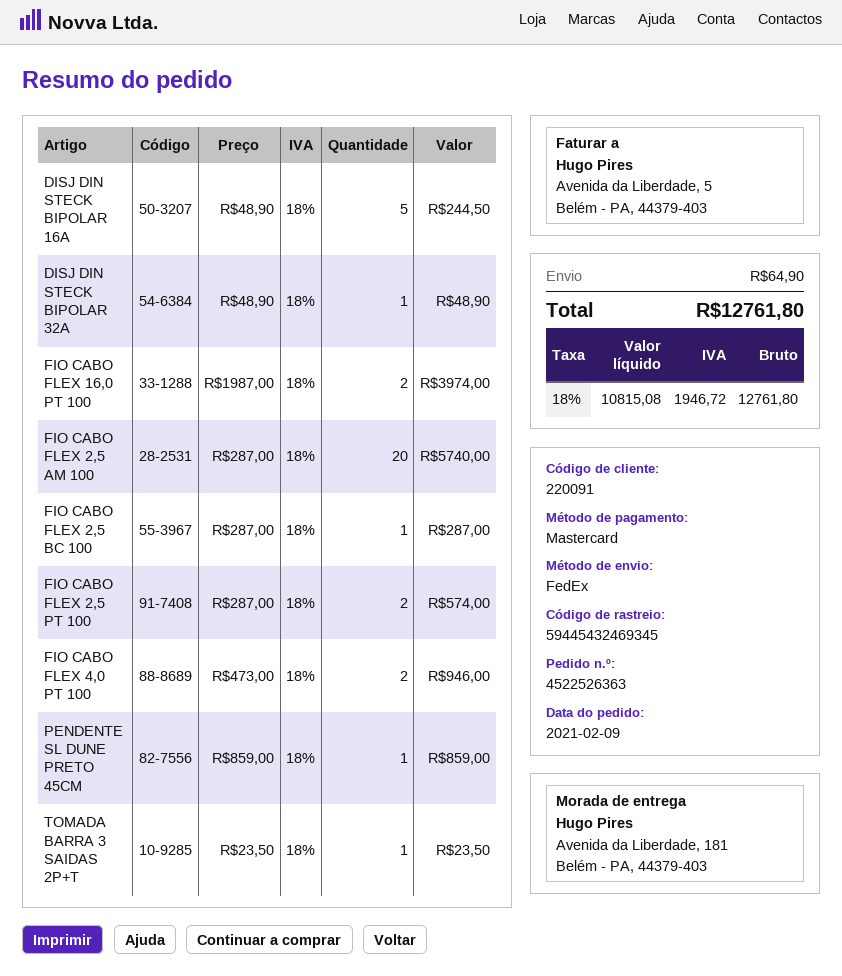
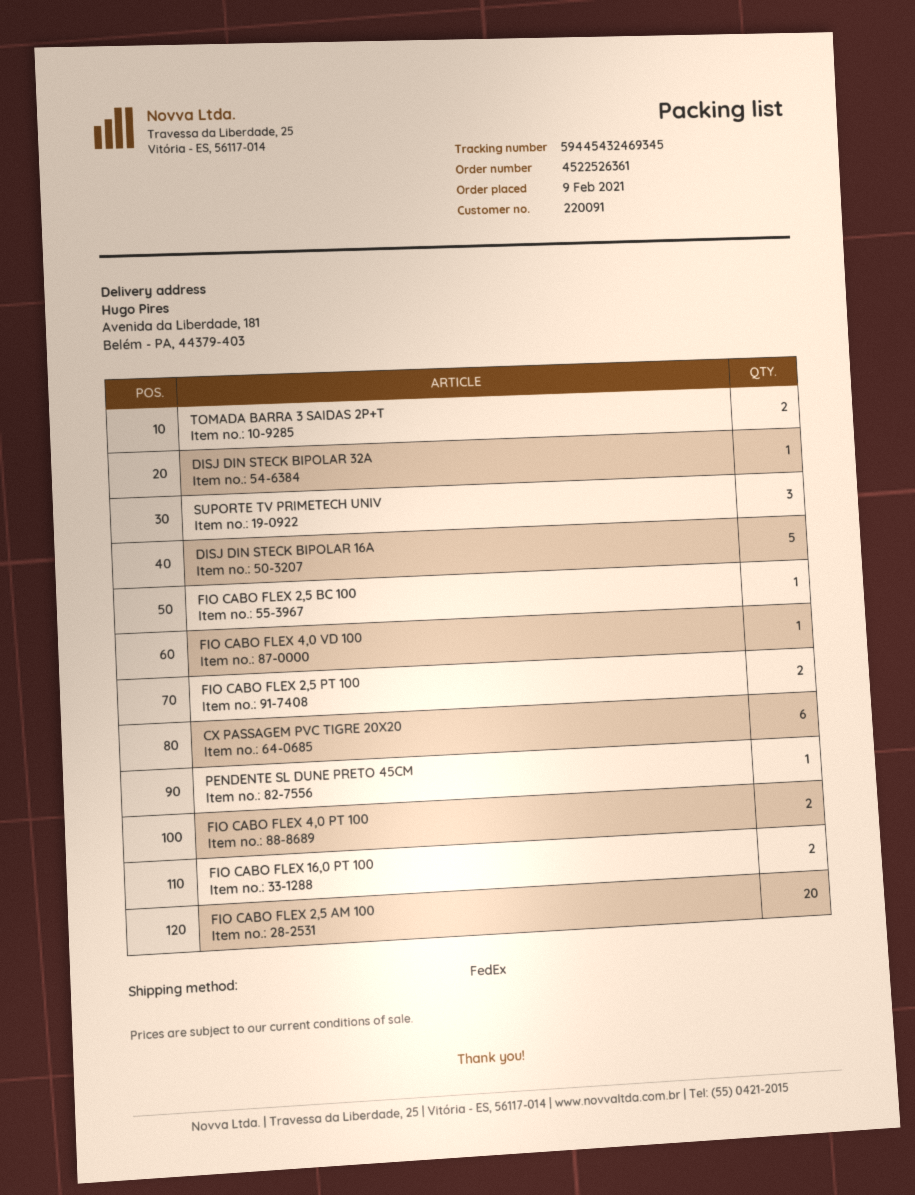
order number: 4522526363 -> 4522526361
TOMADA BARRA 3 SAIDAS 2P+T: 1 -> 2
SUPORTE TV PRIMETECH UNIV: none -> 3
FIO CABO FLEX 4,0 VD 100: none -> 1
CX PASSAGEM PVC TIGRE 20X20: none -> 6

